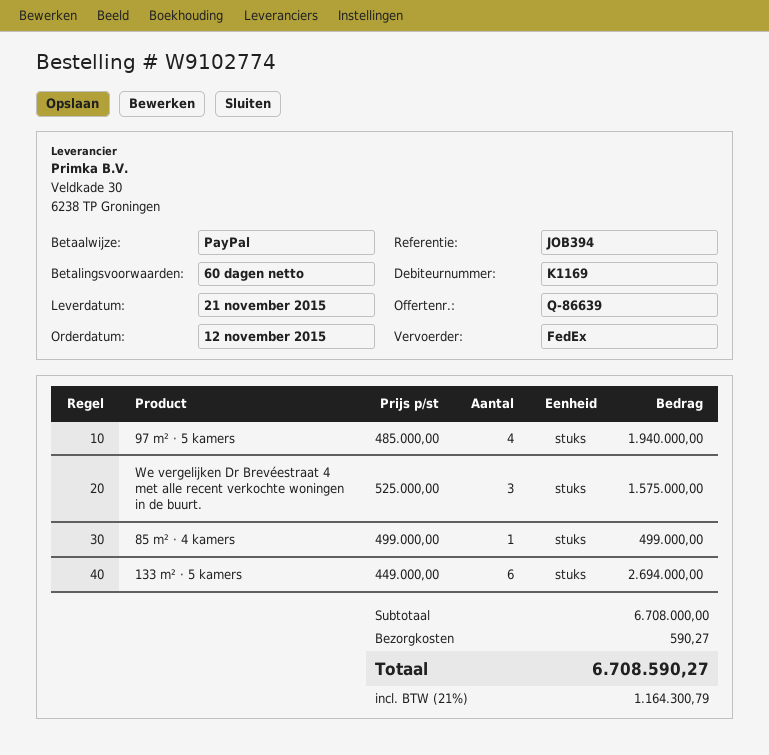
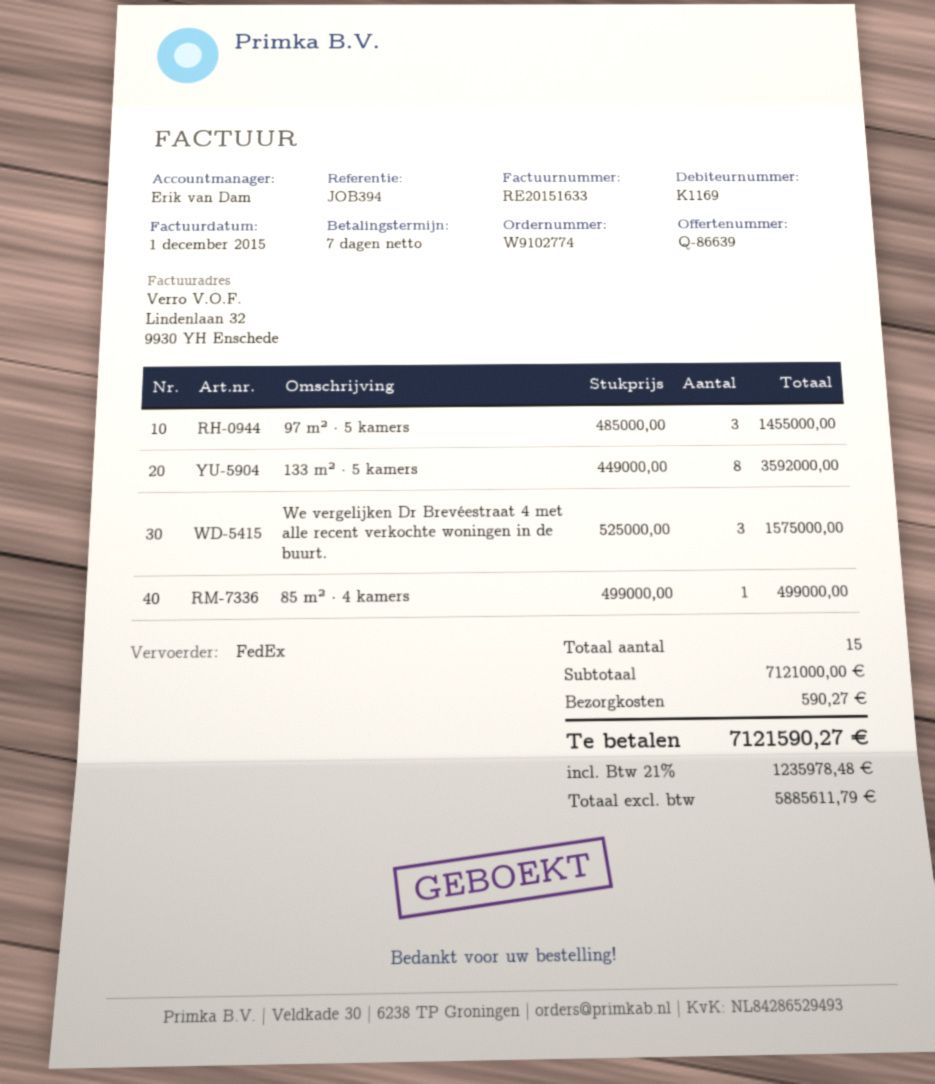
payment terms: 60 days -> 7 days
97 m² · 5 kamers: 4 x 485000.00 = 1940000.00 -> 3 x 485000.00 = 1455000.00
133 m² · 5 kamers: 6 x 449000.00 = 2694000.00 -> 8 x 449000.00 = 3592000.00
subtotal: 6708000.00 -> 7121000.00
tax: 21% = 1164300.79 -> 21% = 1235978.48
total: 6708590.27 -> 7121590.27

